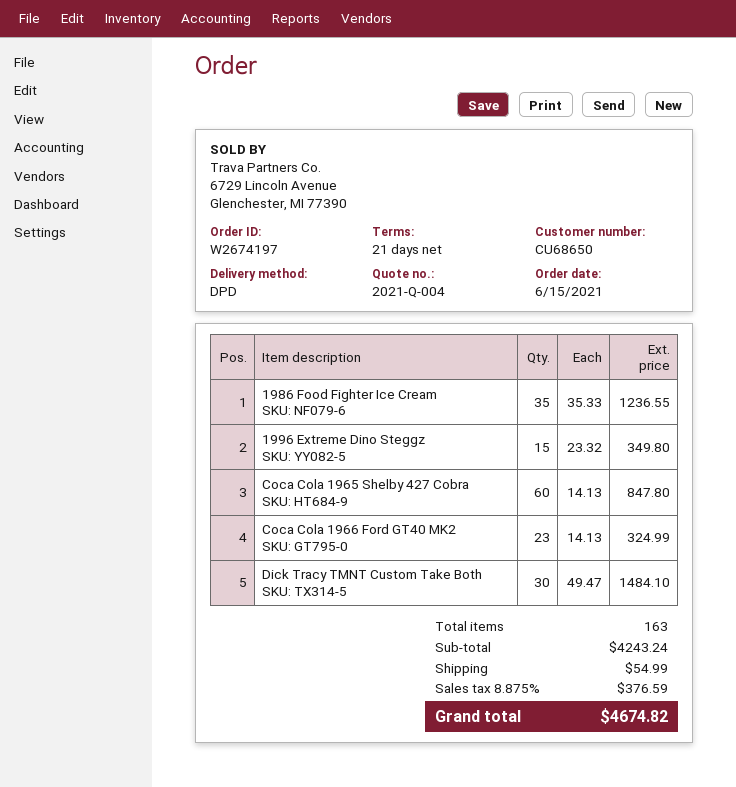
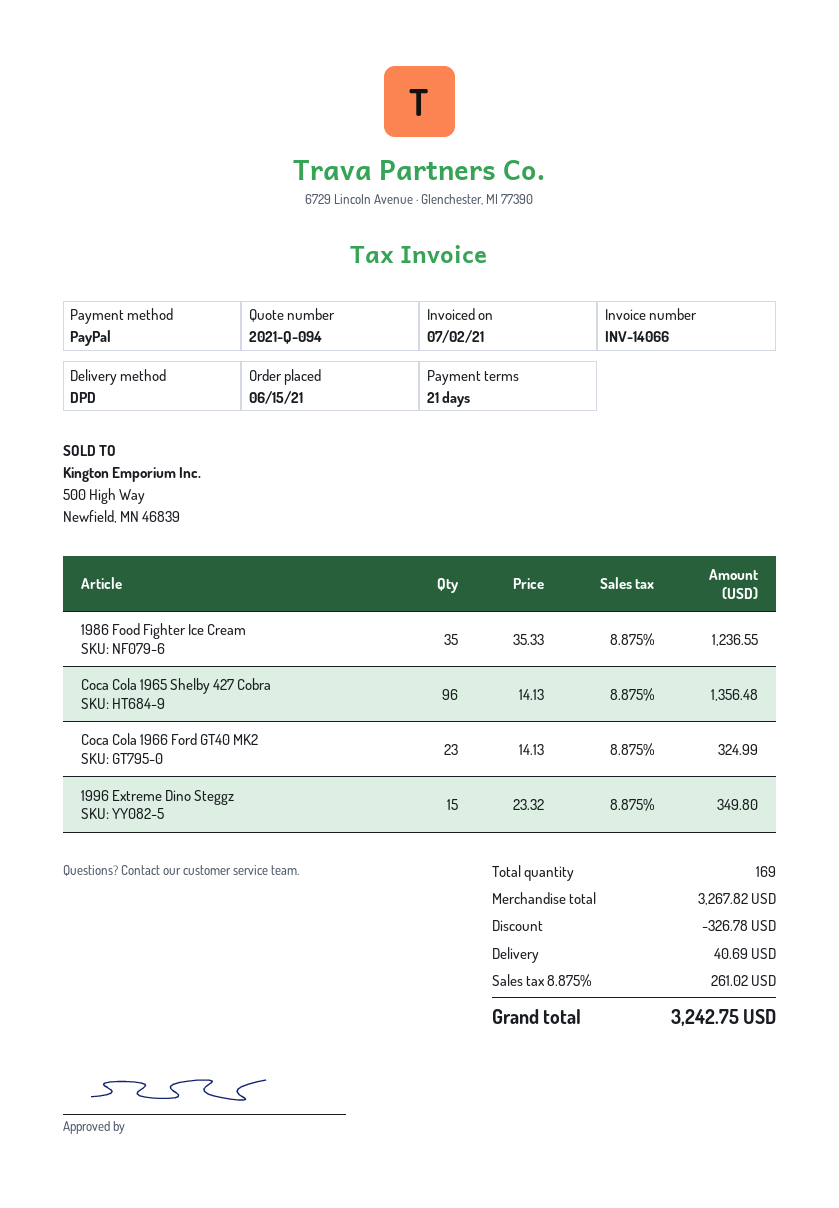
quote number: 2021-Q-004 -> 2021-Q-094
Coca Cola 1965 Shelby 427 Cobra: 60 x 14.13 = 847.80 -> 96 x 14.13 = 1356.48
Dick Tracy TMNT Custom Take Both: 30 x 49.47 = 1484.10 -> none
total quantity: 163 -> 169
subtotal: 4243.24 -> 3267.82
discount: none -> 326.78
shipping: 54.99 -> 40.69
tax: 8.875% = 376.59 -> 8.875% = 261.02
total: 4674.82 -> 3242.75

